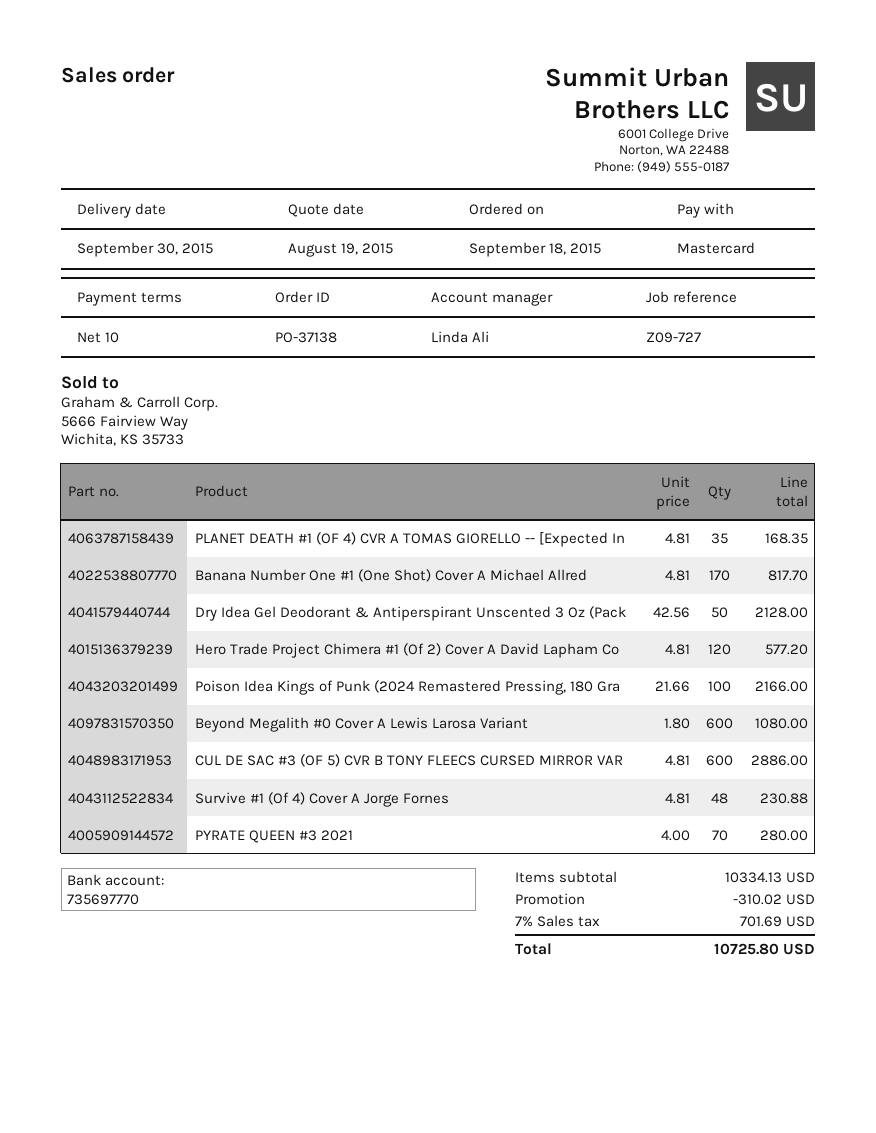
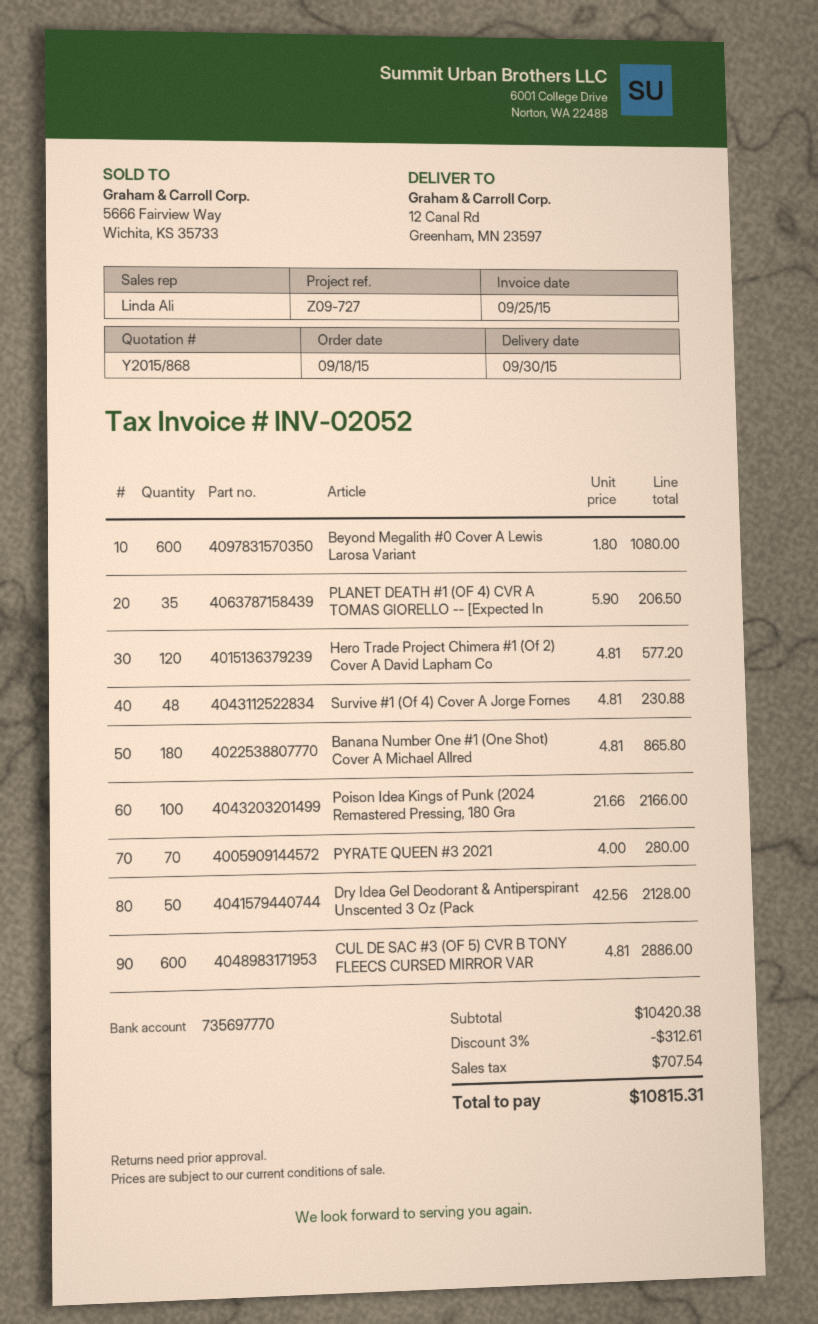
PLANET DEATH #1 (OF 4) CVR A TOMAS GIORELLO -- [Expected In: 35 x 4.81 = 168.35 -> 35 x 5.90 = 206.50
Banana Number One #1 (One Shot) Cover A Michael Allred: 170 x 4.81 = 817.70 -> 180 x 4.81 = 865.80
subtotal: 10334.13 -> 10420.38
discount: 310.02 -> 312.61
tax: 701.69 -> 707.54
total: 10725.80 -> 10815.31

